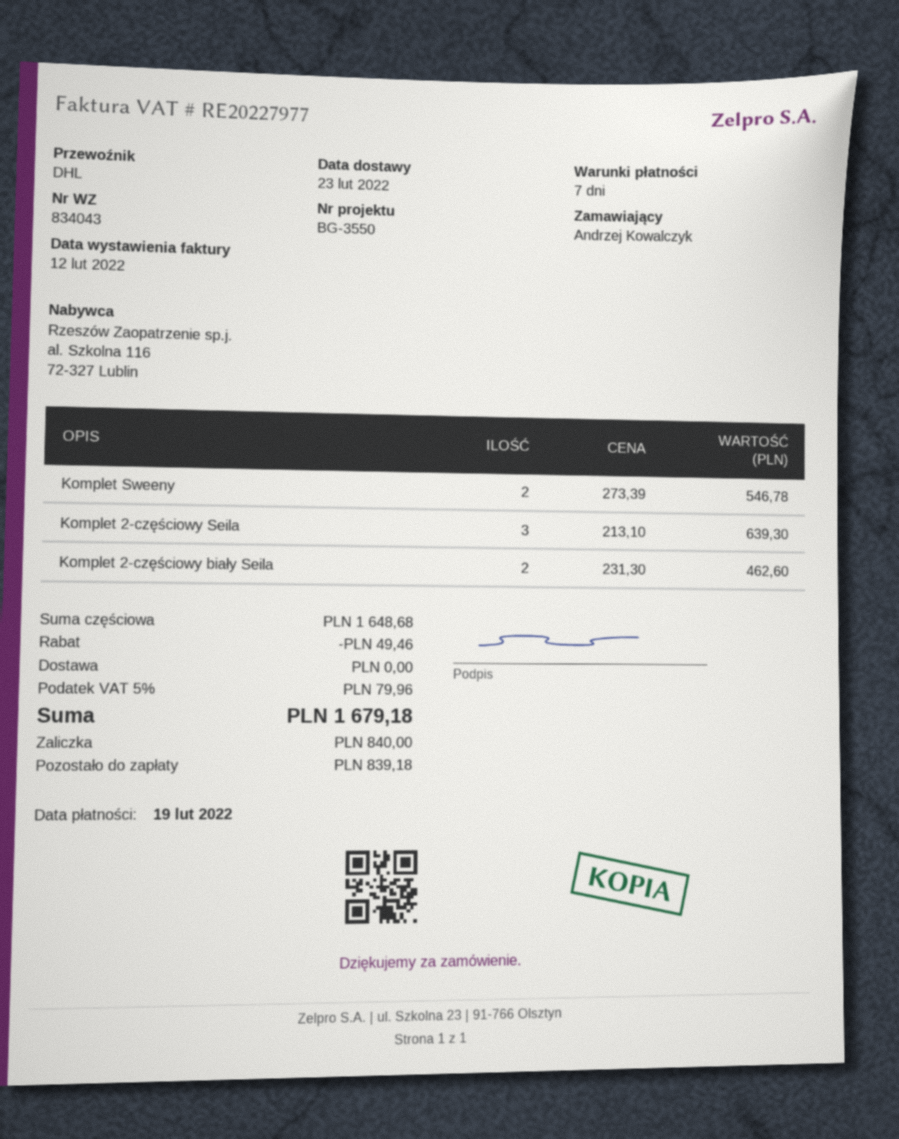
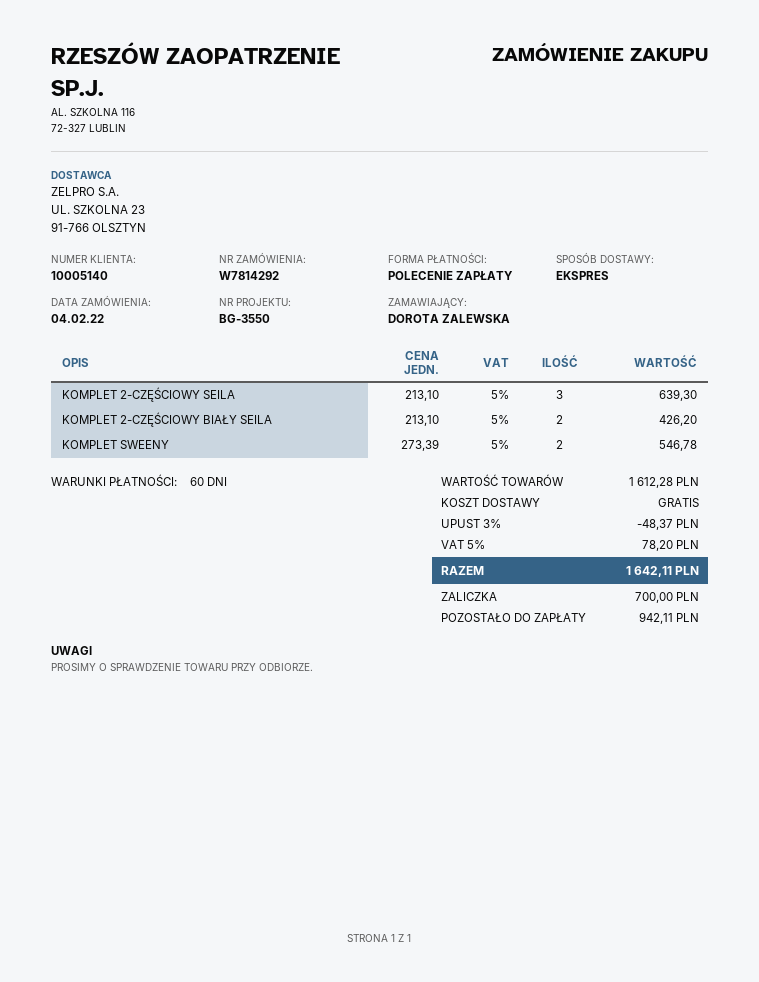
payment terms: 7 days -> 60 days
ordered by: Andrzej Kowalczyk -> DOROTA ZALEWSKA
shipping method: DHL -> express
Komplet 2-częściowy biały Seila: 2 x 231.30 = 462.60 -> 2 x 213.10 = 426.20
subtotal: 1648.68 -> 1612.28
discount: 49.46 -> 48.37
tax: 5% = 79.96 -> 5% = 78.20
total: 1679.18 -> 1642.11
deposit: 840.00 -> 700.00
balance: 839.18 -> 942.11

